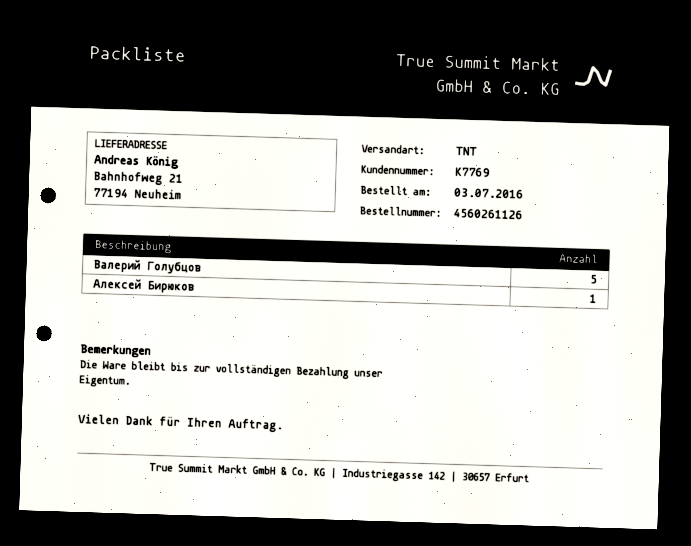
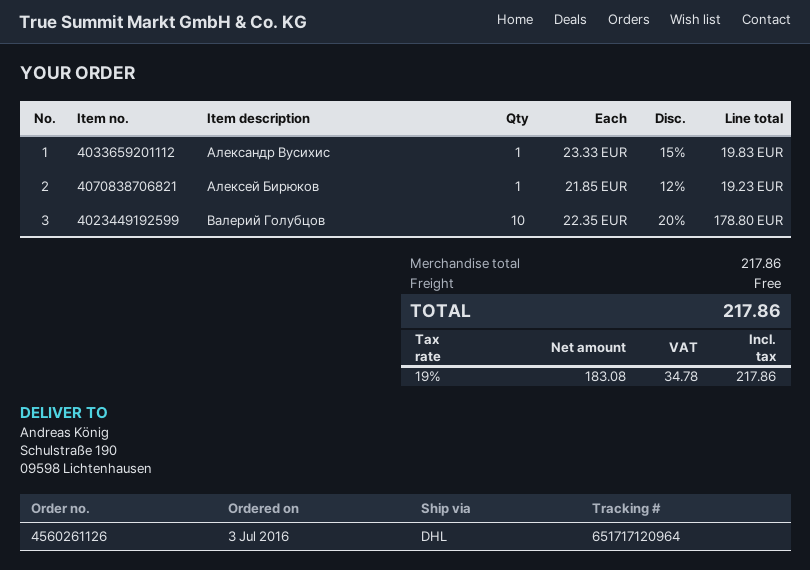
shipping method: TNT -> DHL
ship to: Bahnhofweg 21, 77194 Neuheim -> Schulstraße 190, 09598 Lichtenhausen
Валерий Голубцов: 5 -> 10
Александр Вусихис: none -> 1

